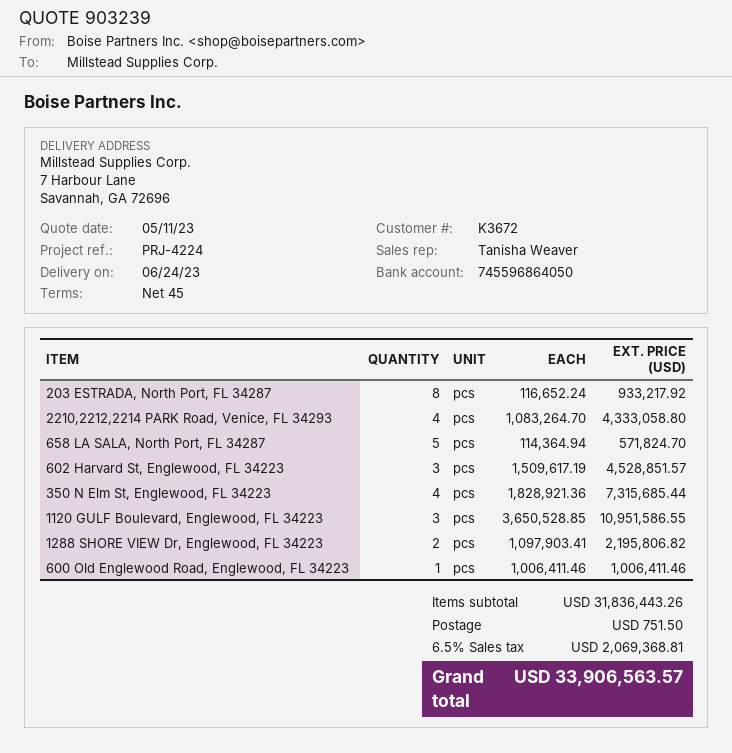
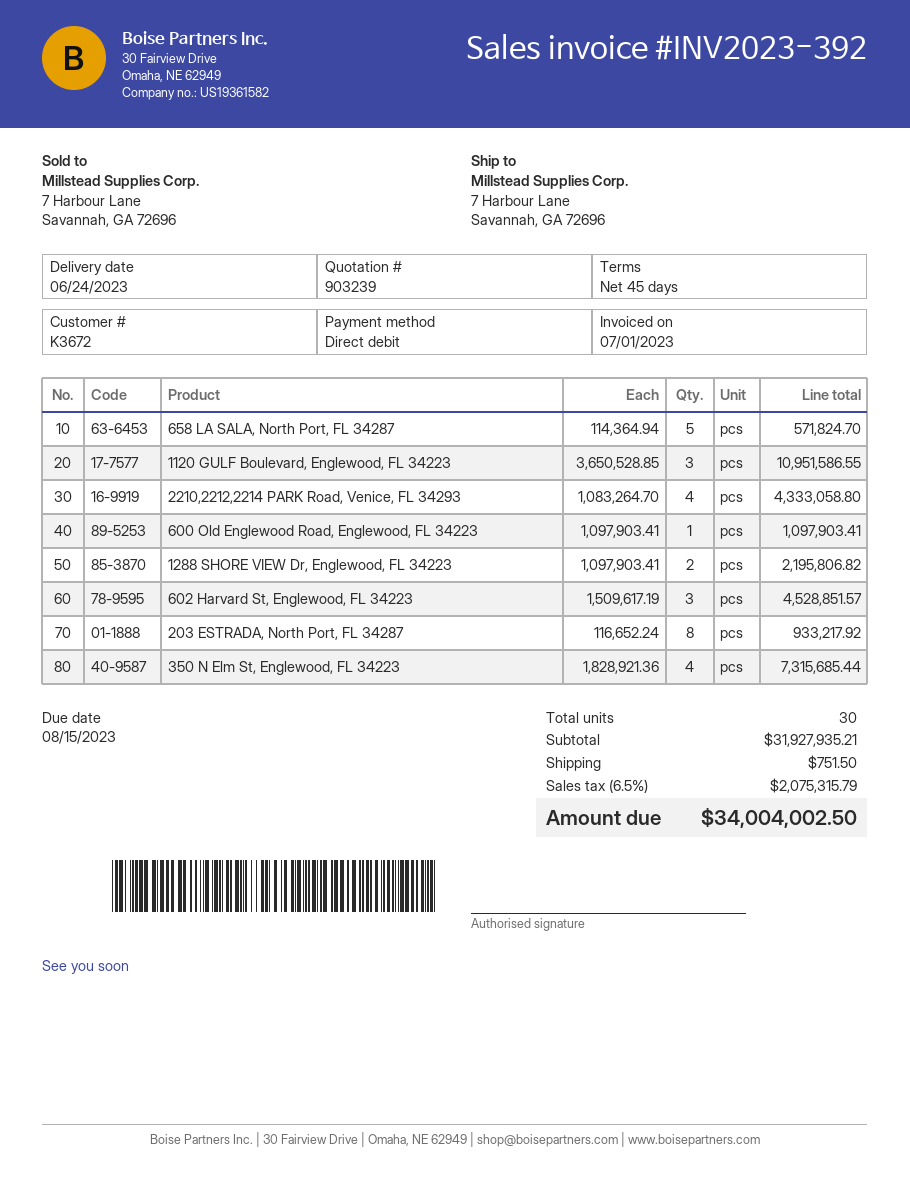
600 Old Englewood Road, Englewood, FL 34223: 1 x 1006411.46 = 1006411.46 -> 1 x 1097903.41 = 1097903.41
subtotal: 31836443.26 -> 31927935.21
tax: 6.5% = 2069368.81 -> 6.5% = 2075315.79
total: 33906563.57 -> 34004002.50

